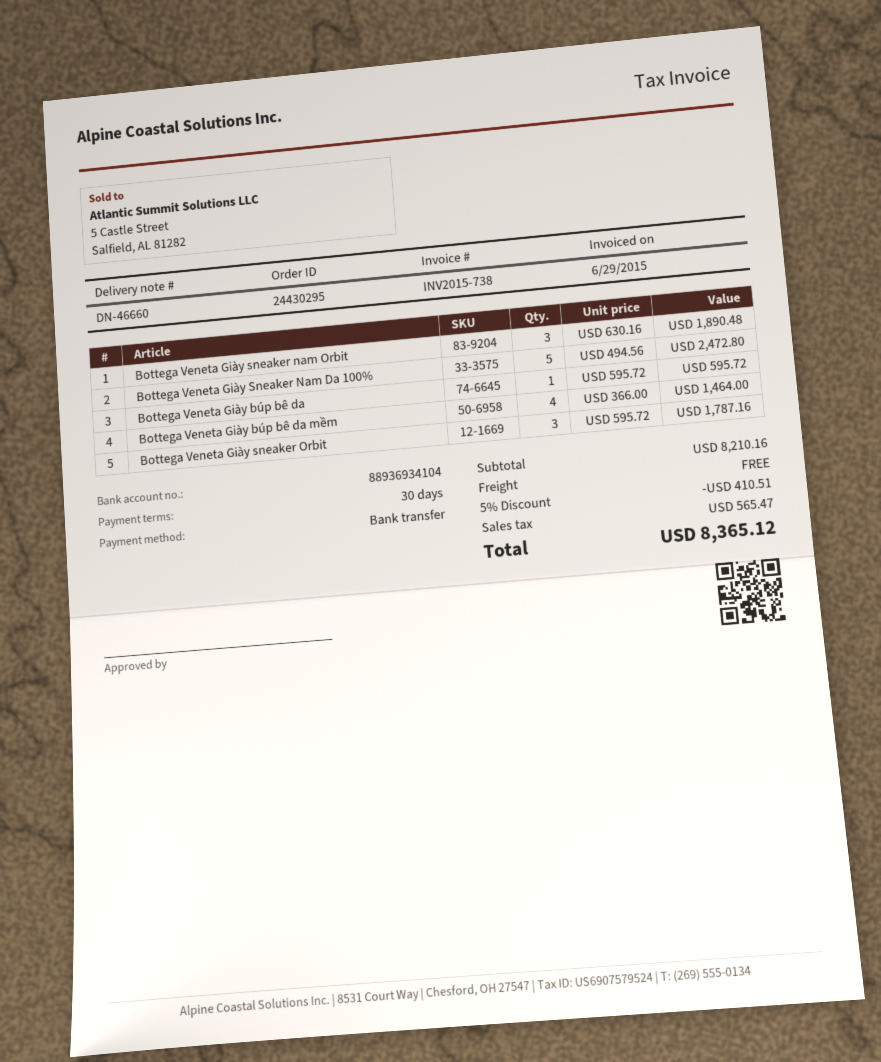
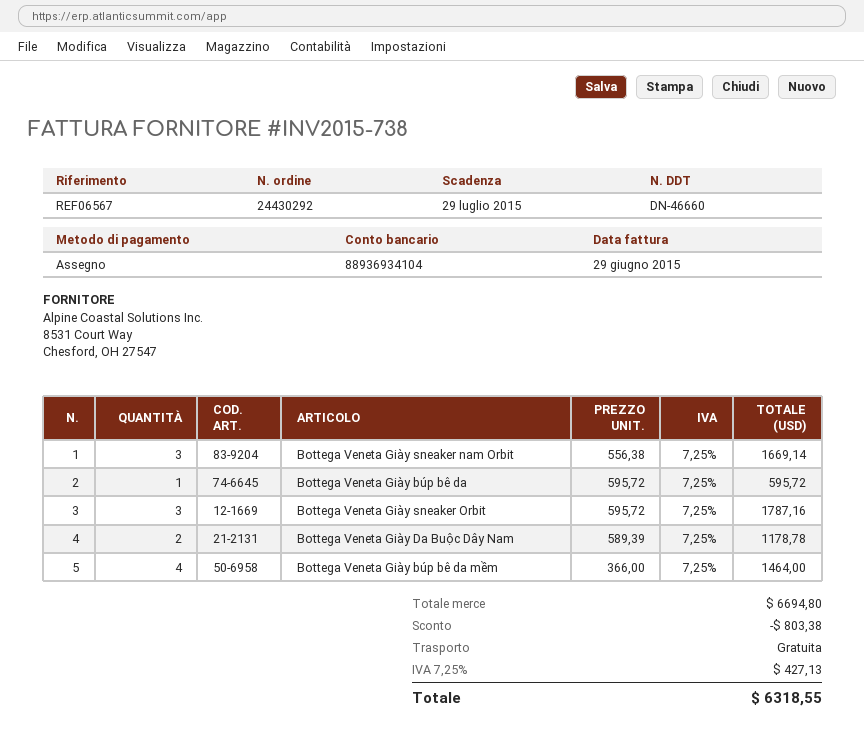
order number: 24430295 -> 24430292
payment method: bank transfer -> cheque
Bottega Veneta Giày sneaker nam Orbit: 3 x 630.16 = 1890.48 -> 3 x 556.38 = 1669.14
Bottega Veneta Giày Sneaker Nam Da 100%: 5 x 494.56 = 2472.80 -> none
Bottega Veneta Giày Da Buộc Dây Nam: none -> 2 x 589.39 = 1178.78
subtotal: 8210.16 -> 6694.80
discount: 410.51 -> 803.38
tax: 565.47 -> 427.13
total: 8365.12 -> 6318.55

